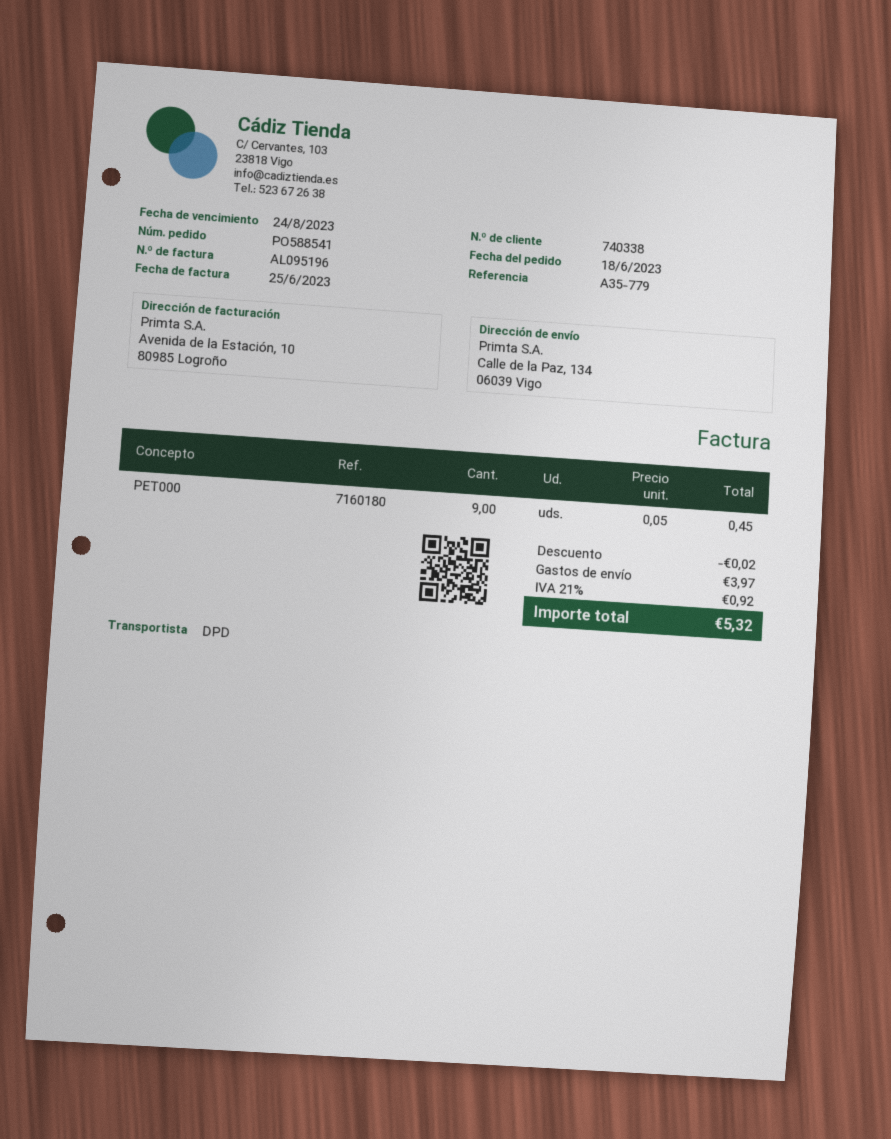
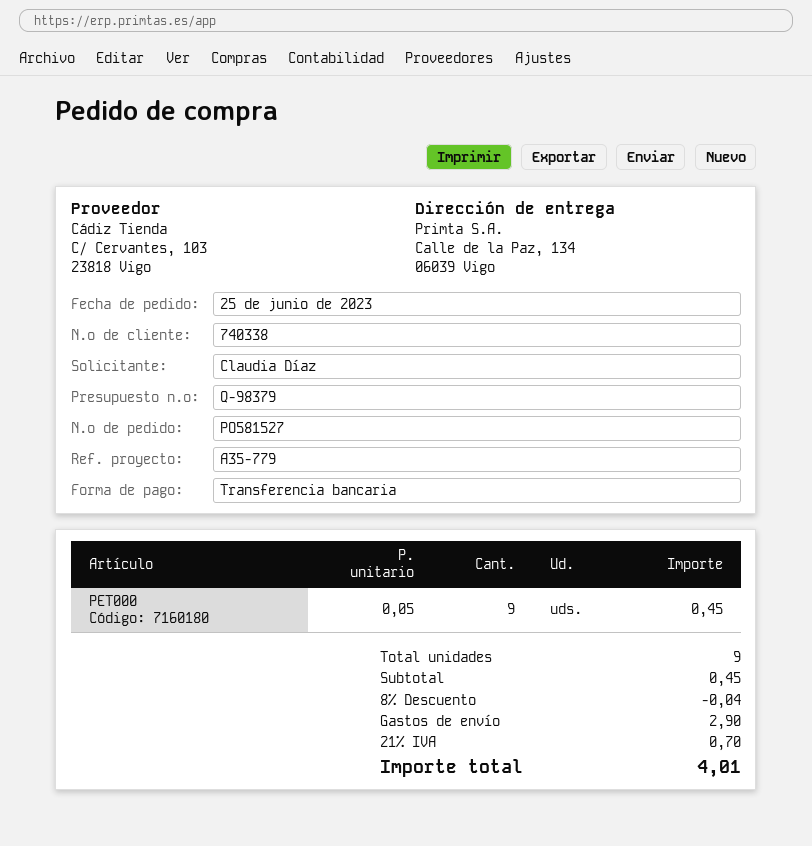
order number: PO588541 -> PO581527
order date: 2023-06-18 -> 2023-06-25
discount: 0.02 -> 0.04
shipping: 3.97 -> 2.90
tax: 21% = 0.92 -> 21% = 0.70
total: 5.32 -> 4.01

